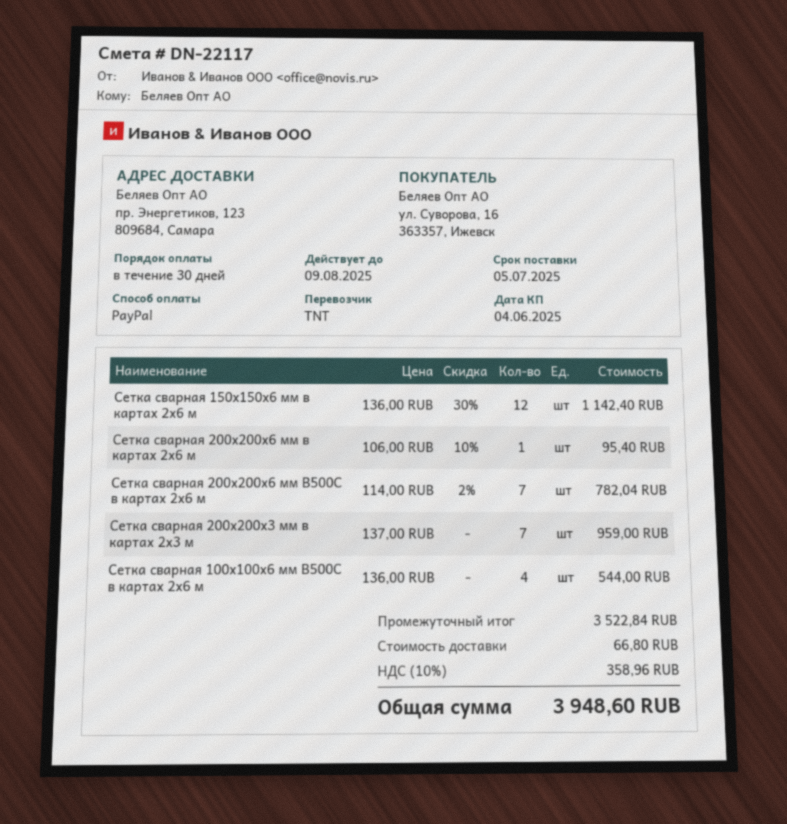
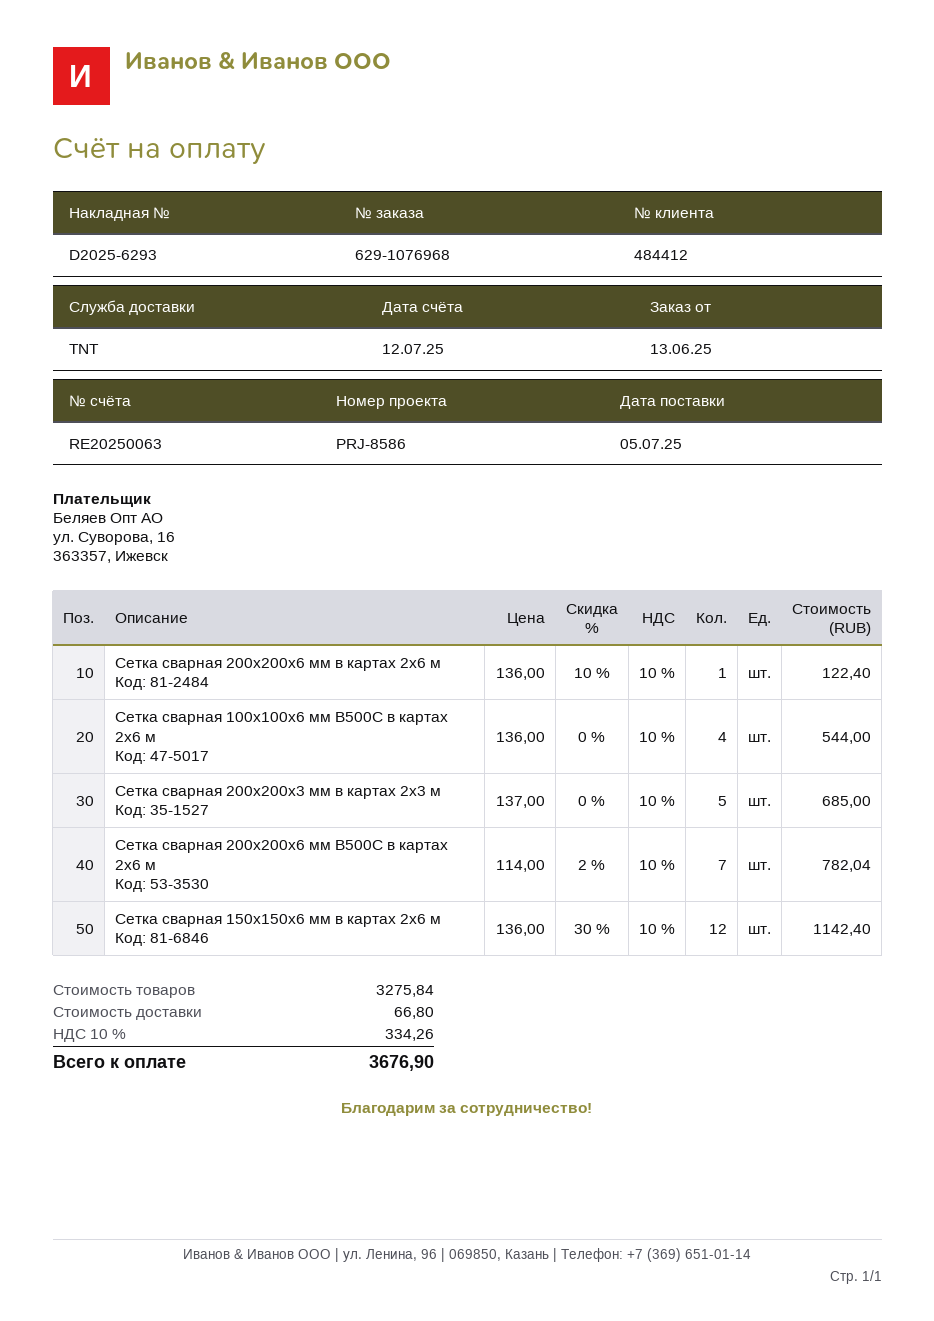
Сетка сварная 200х200х6 мм в картах 2х6 м: 1 x 106.00 - 10% = 95.40 -> 1 x 136.00 - 10% = 122.40
Сетка сварная 200х200х3 мм в картах 2х3 м: 7 x 137.00 = 959.00 -> 5 x 137.00 = 685.00
subtotal: 3522.84 -> 3275.84
tax: 10% = 358.96 -> 10% = 334.26
total: 3948.60 -> 3676.90

